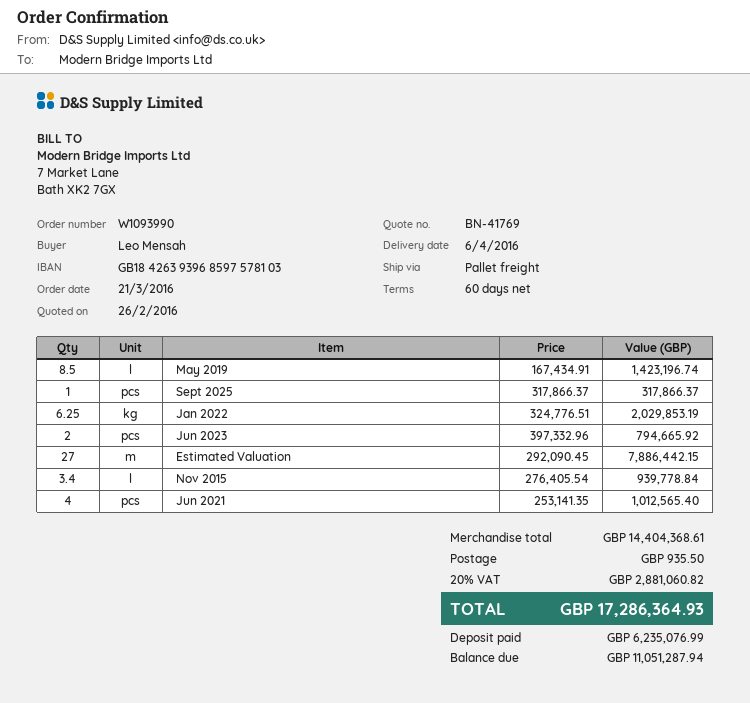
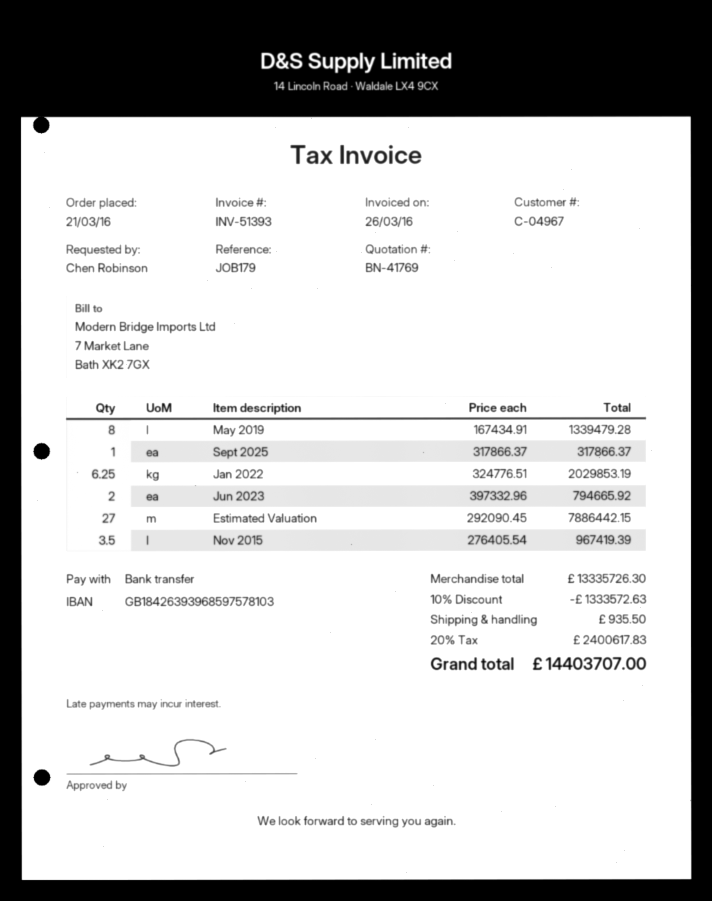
ordered by: Leo Mensah -> Chen Robinson
May 2019: 8.5 x 167434.91 = 1423196.74 -> 8 x 167434.91 = 1339479.28
Nov 2015: 3.4 x 276405.54 = 939778.84 -> 3.5 x 276405.54 = 967419.39
Jun 2021: 4 x 253141.35 = 1012565.40 -> none
subtotal: 14404368.61 -> 13335726.30
discount: none -> 10% = 1333572.63
tax: 20% = 2881060.82 -> 20% = 2400617.83
total: 17286364.93 -> 14403707.00

